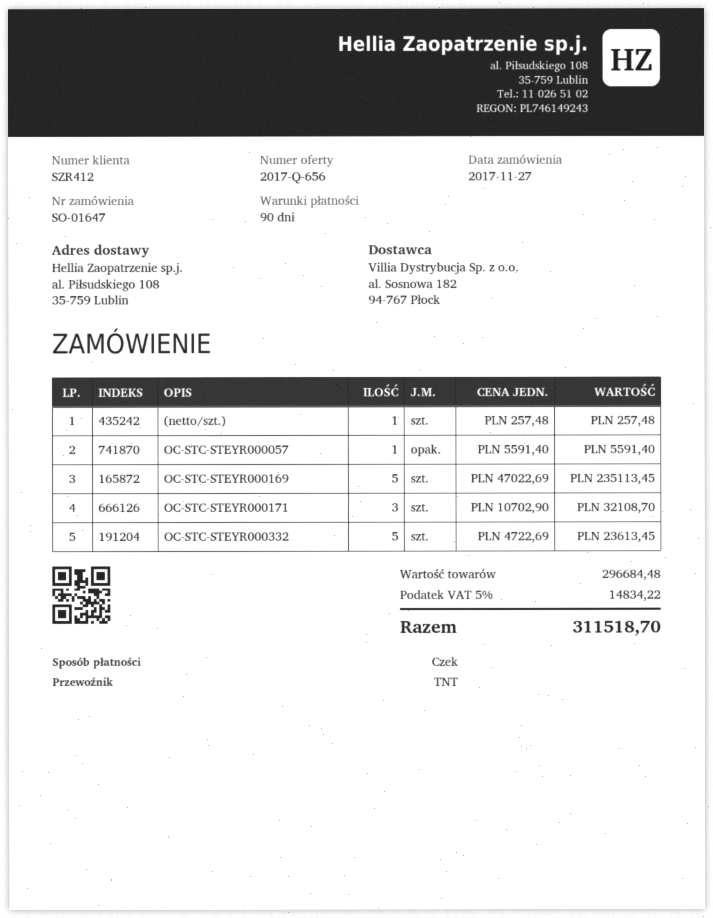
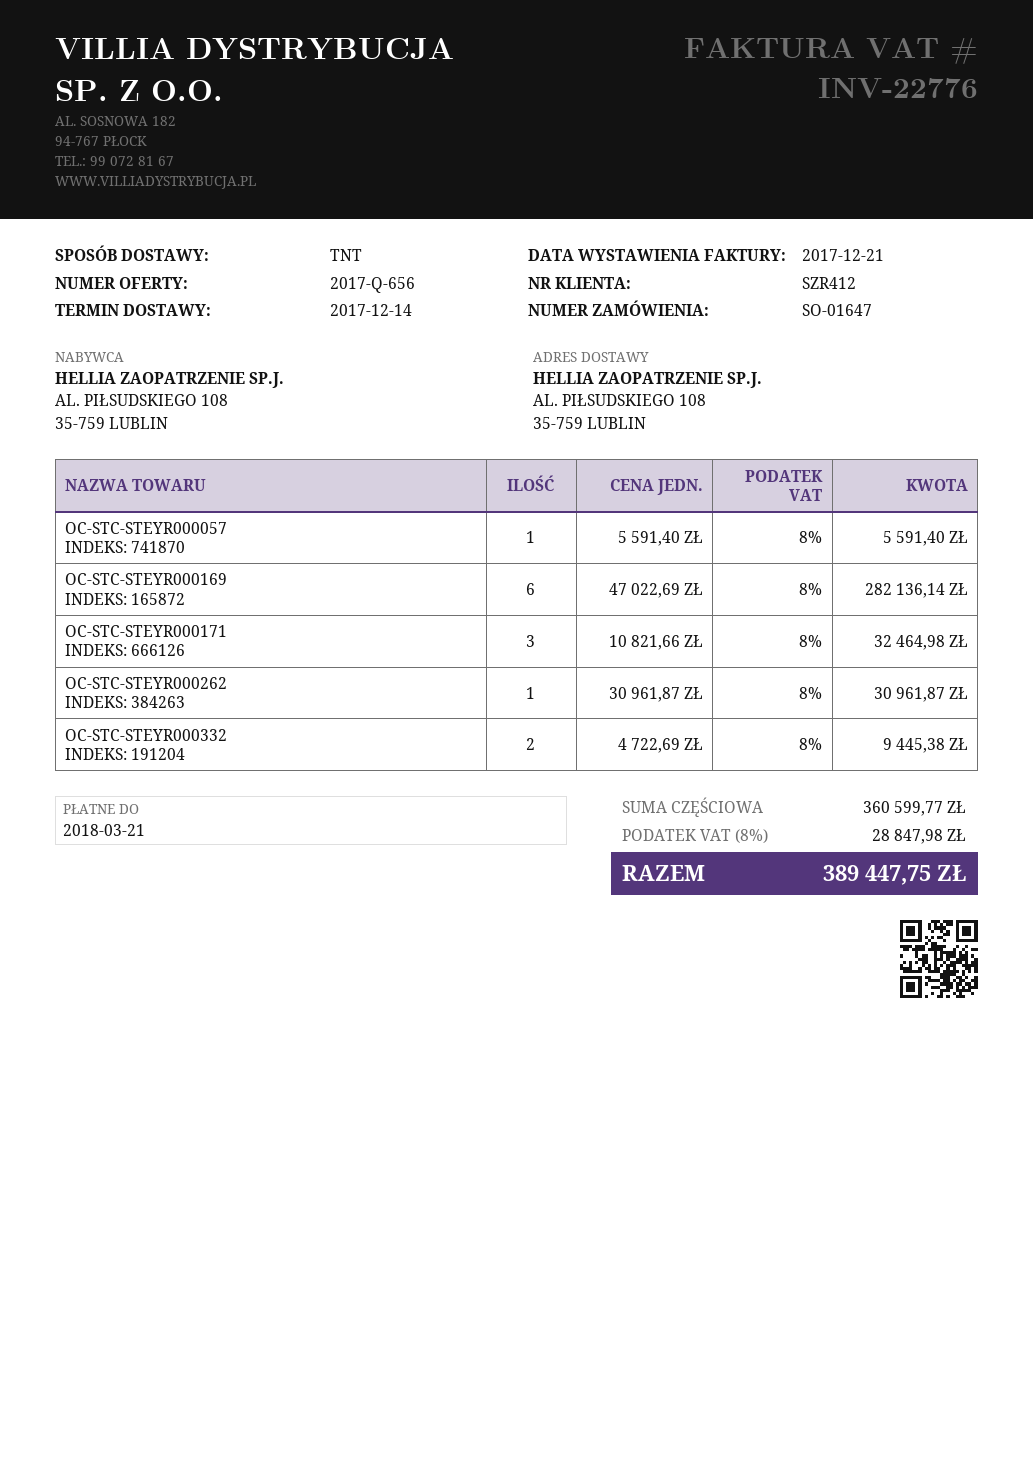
(netto/szt.): 1 x 257.48 = 257.48 -> none
OC-STC-STEYR000169: 5 x 47022.69 = 235113.45 -> 6 x 47022.69 = 282136.14
OC-STC-STEYR000171: 3 x 10702.90 = 32108.70 -> 3 x 10821.66 = 32464.98
OC-STC-STEYR000332: 5 x 4722.69 = 23613.45 -> 2 x 4722.69 = 9445.38
OC-STC-STEYR000262: none -> 1 x 30961.87 = 30961.87
subtotal: 296684.48 -> 360599.77
tax: 5% = 14834.22 -> 8% = 28847.98
total: 311518.70 -> 389447.75

